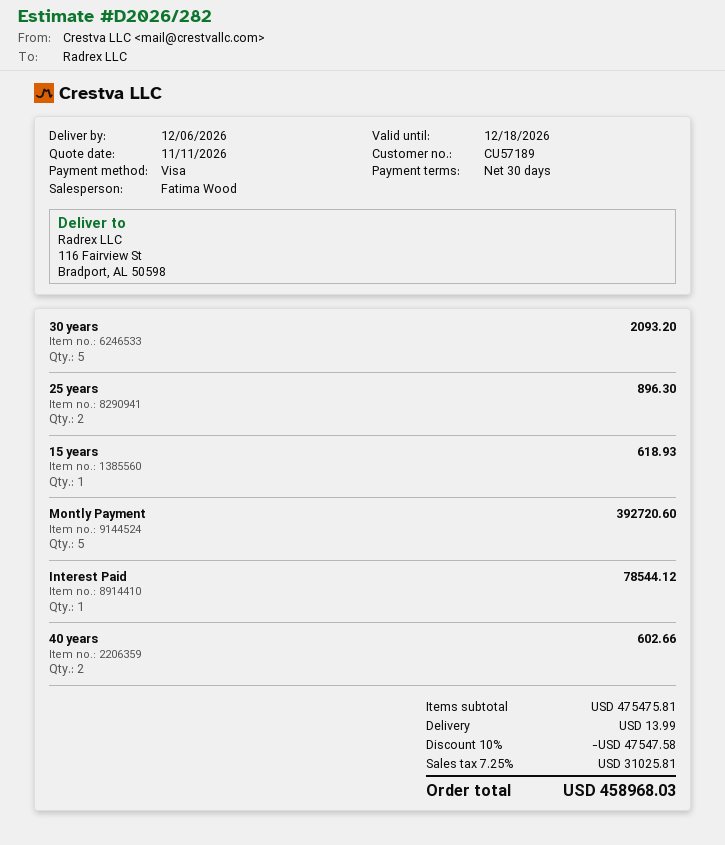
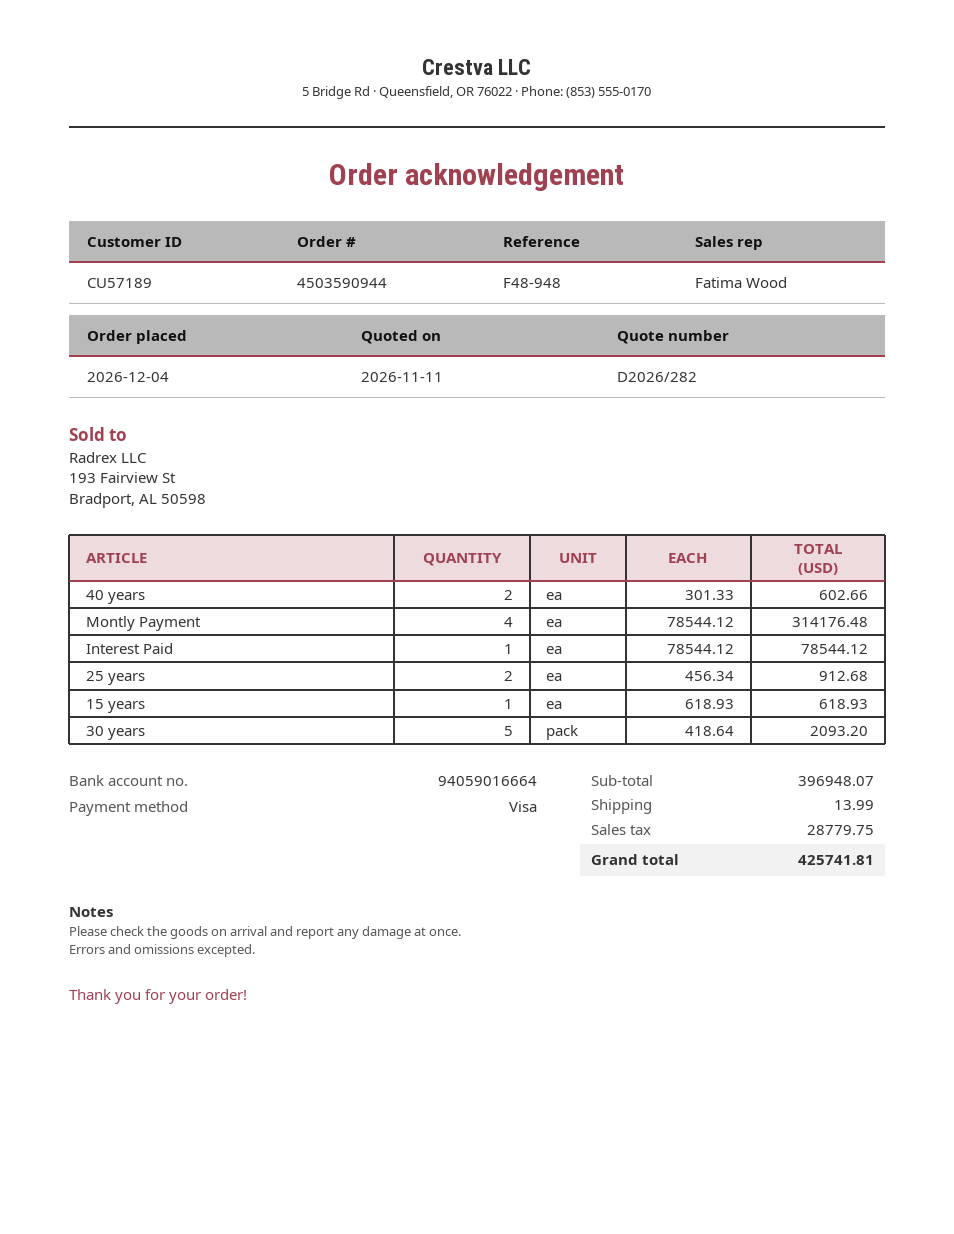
25 years: 2 for 896.30 -> 2 for 912.68
Montly Payment: 5 for 392720.60 -> 4 for 314176.48
subtotal: 475475.81 -> 396948.07
discount: 10% = 47547.58 -> none
tax: 31025.81 -> 28779.75
total: 458968.03 -> 425741.81

